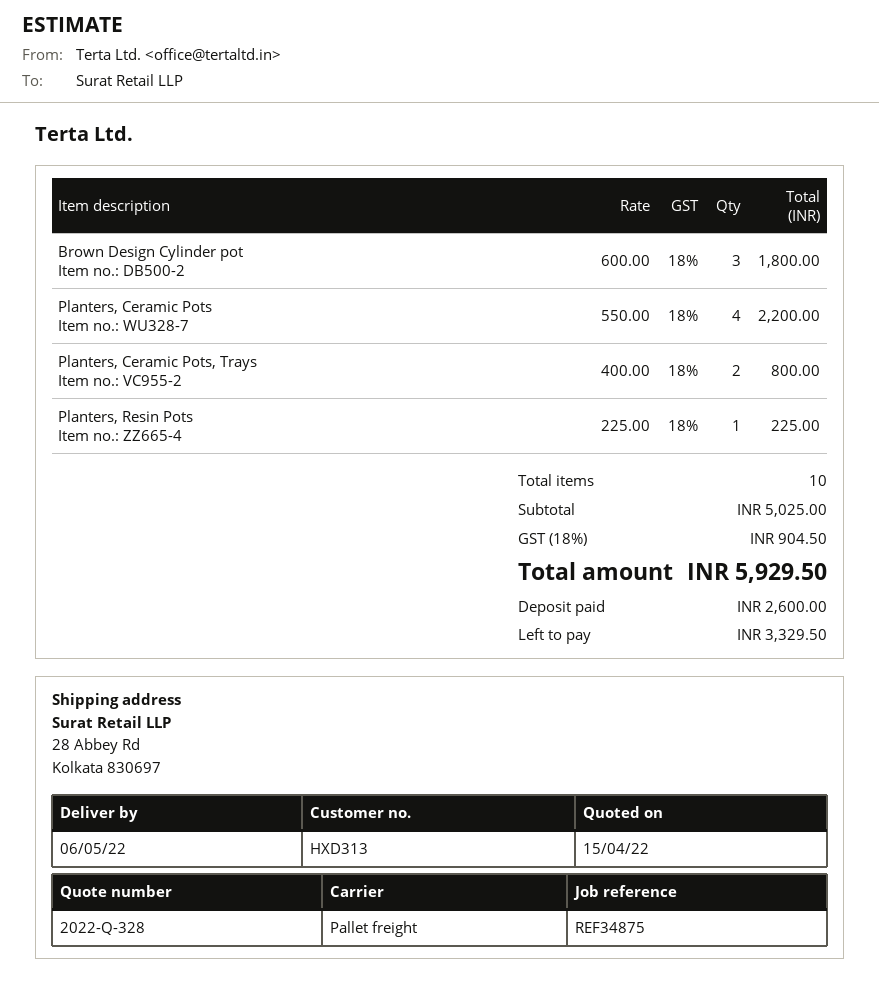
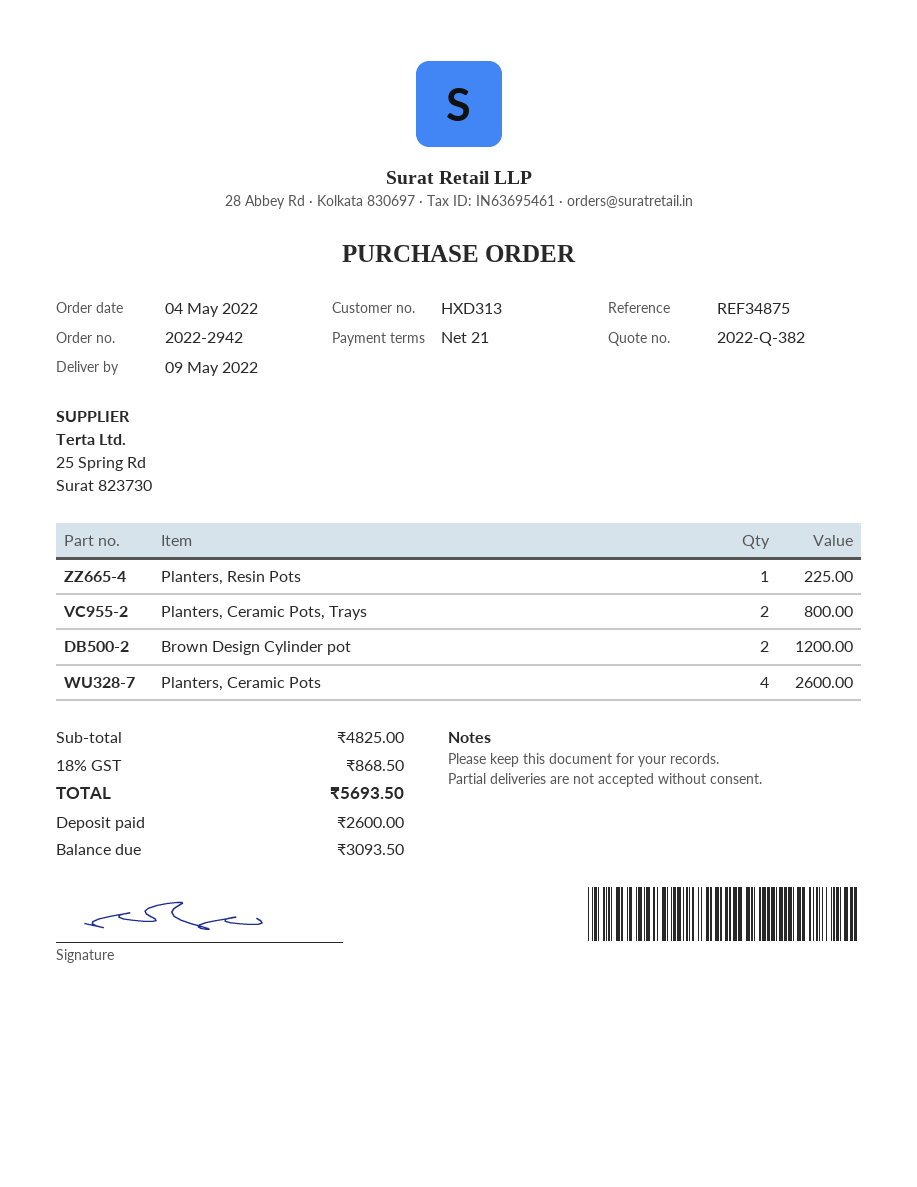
quote number: 2022-Q-328 -> 2022-Q-382
delivery date: 2022-05-06 -> 2022-05-09
Brown Design Cylinder pot: 3 for 1800.00 -> 2 for 1200.00
Planters, Ceramic Pots: 4 for 2200.00 -> 4 for 2600.00
subtotal: 5025.00 -> 4825.00
tax: 18% = 904.50 -> 18% = 868.50
total: 5929.50 -> 5693.50
balance: 3329.50 -> 3093.50

